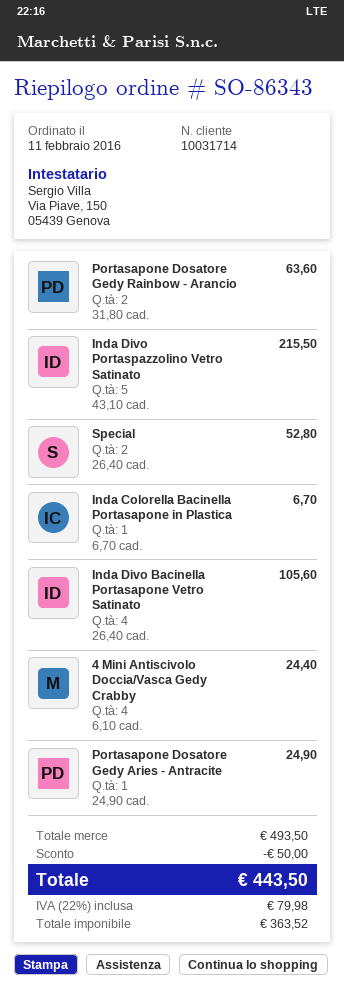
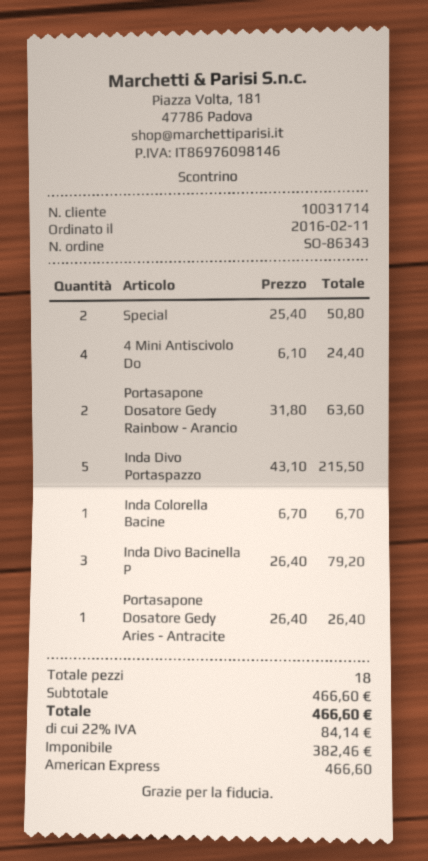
Special: 2 x 26.40 = 52.80 -> 2 x 25.40 = 50.80
Inda Divo Bacinella Portasapone Vetro Satinato: 4 x 26.40 = 105.60 -> 3 x 26.40 = 79.20
Portasapone Dosatore Gedy Aries - Antracite: 1 x 24.90 = 24.90 -> 1 x 26.40 = 26.40
subtotal: 493.50 -> 466.60
discount: 50.00 -> none
net: 363.52 -> 382.46
tax: 22% = 79.98 -> 22% = 84.14
total: 443.50 -> 466.60

